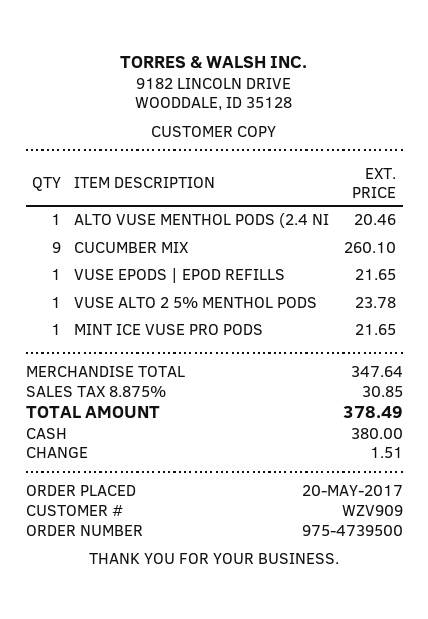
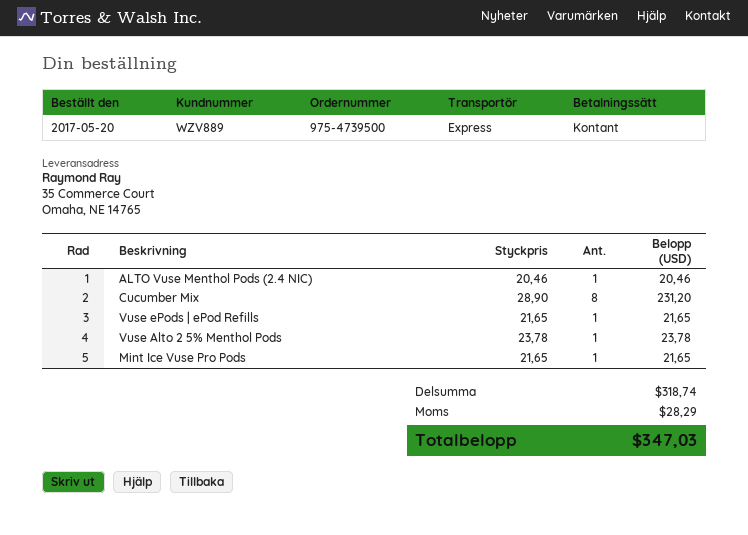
customer number: WZV909 -> WZV889
CUCUMBER MIX: 9 for 260.10 -> 8 for 231.20
subtotal: 347.64 -> 318.74
tax: 30.85 -> 28.29
total: 378.49 -> 347.03

